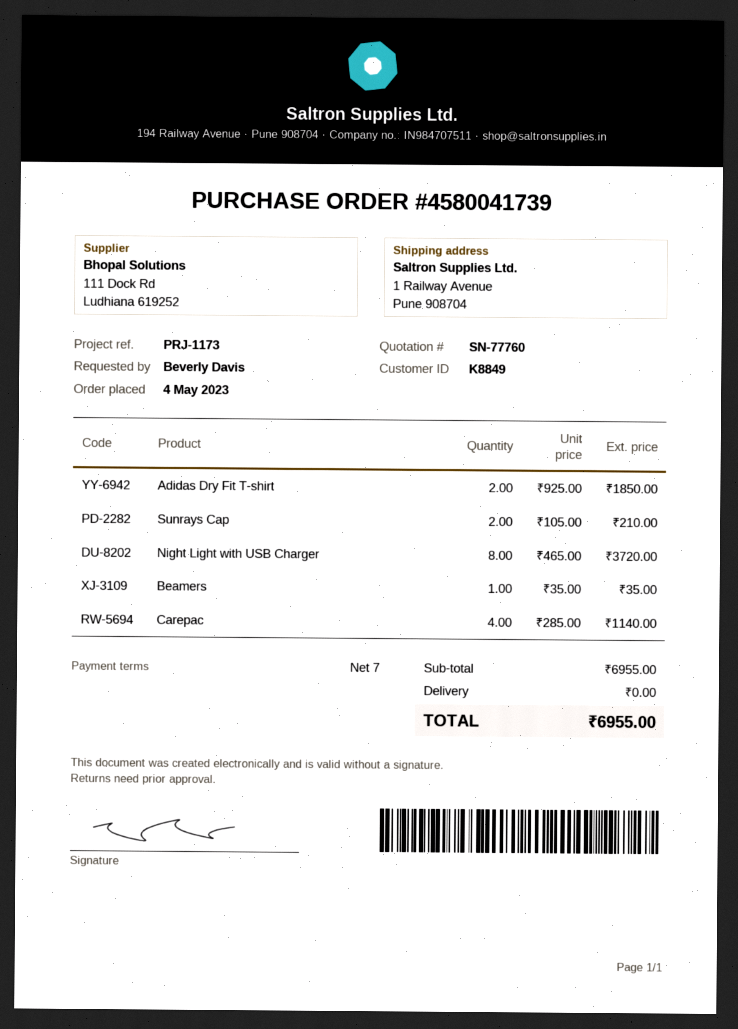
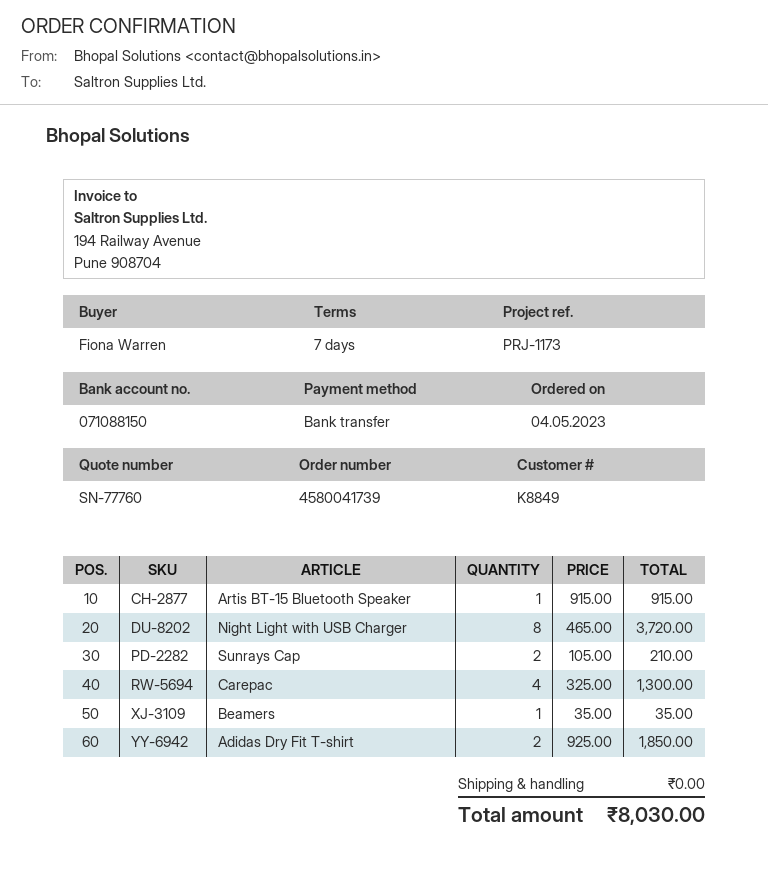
ordered by: Beverly Davis -> Fiona Warren
Carepac: 4 x 285.00 = 1140.00 -> 4 x 325.00 = 1300.00
Artis BT-15 Bluetooth Speaker: none -> 1 x 915.00 = 915.00
total: 6955.00 -> 8030.00

